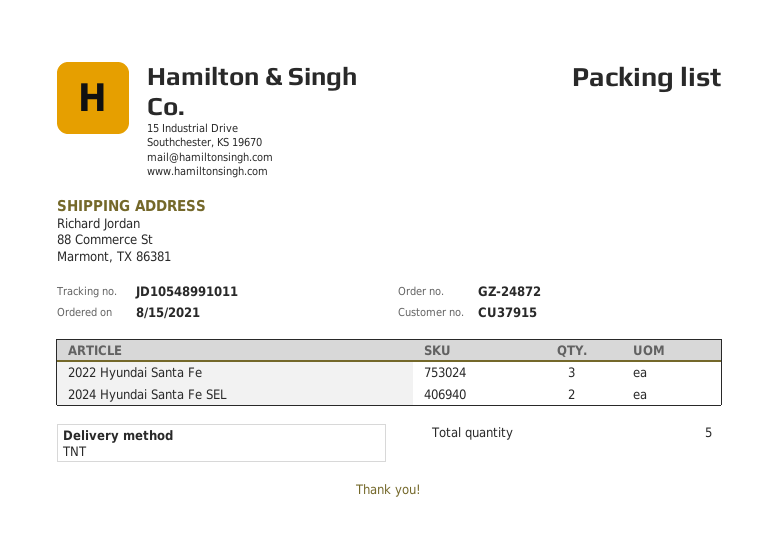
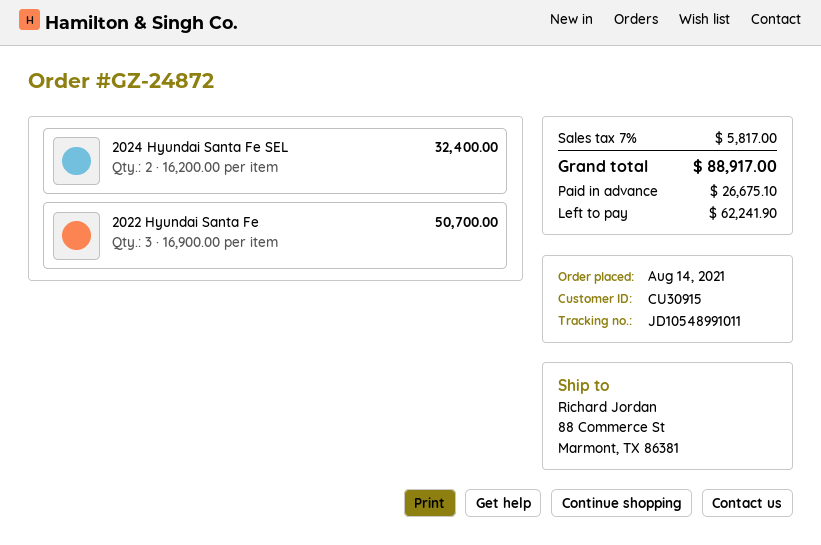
order date: 2021-08-15 -> 2021-08-14
customer number: CU37915 -> CU30915

